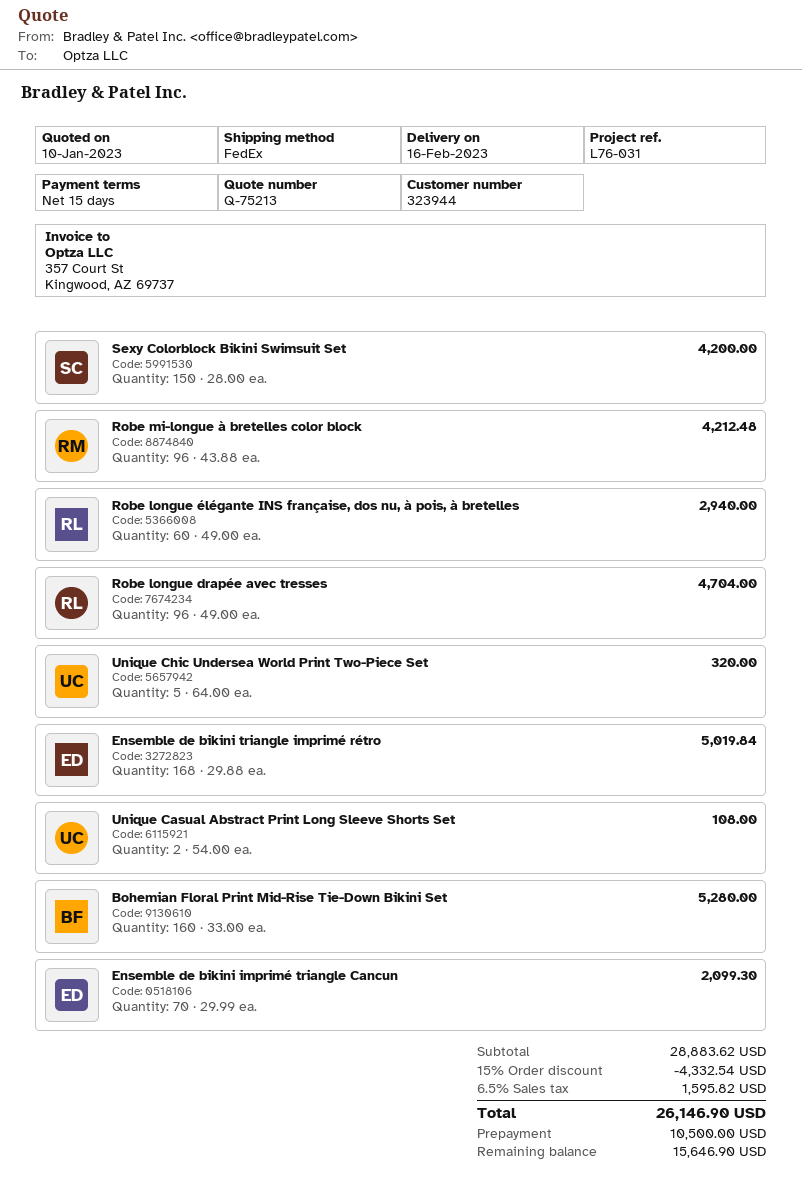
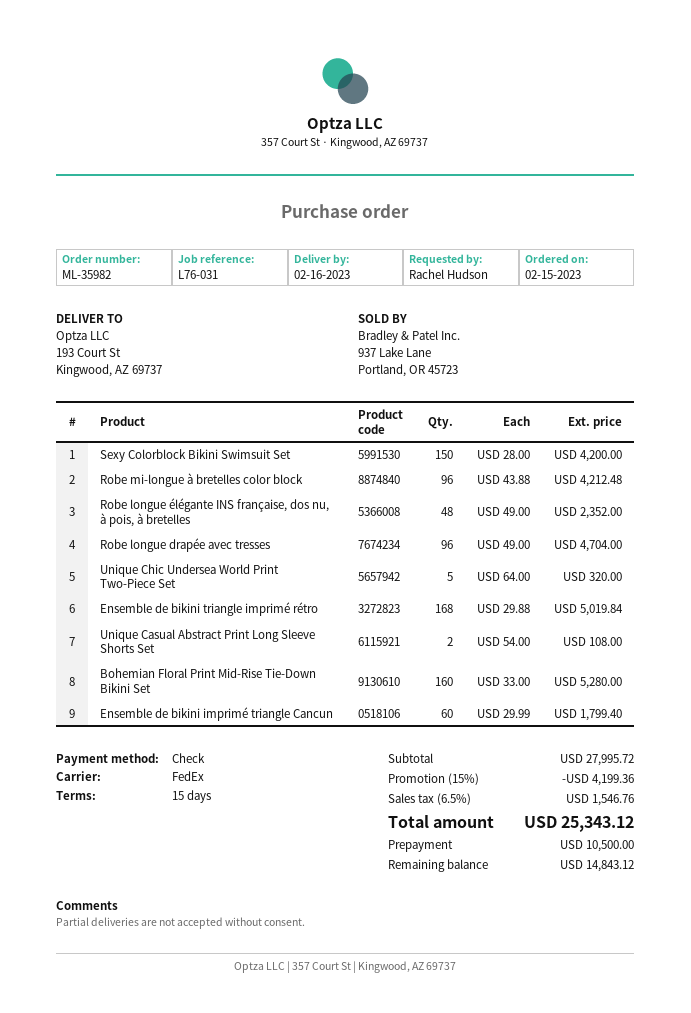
Robe longue élégante INS française, dos nu, à pois, à bretelles: 60 x 49.00 = 2940.00 -> 48 x 49.00 = 2352.00
Ensemble de bikini imprimé triangle Cancun: 70 x 29.99 = 2099.30 -> 60 x 29.99 = 1799.40
subtotal: 28883.62 -> 27995.72
discount: 15% = 4332.54 -> 15% = 4199.36
tax: 6.5% = 1595.82 -> 6.5% = 1546.76
total: 26146.90 -> 25343.12
balance: 15646.90 -> 14843.12

